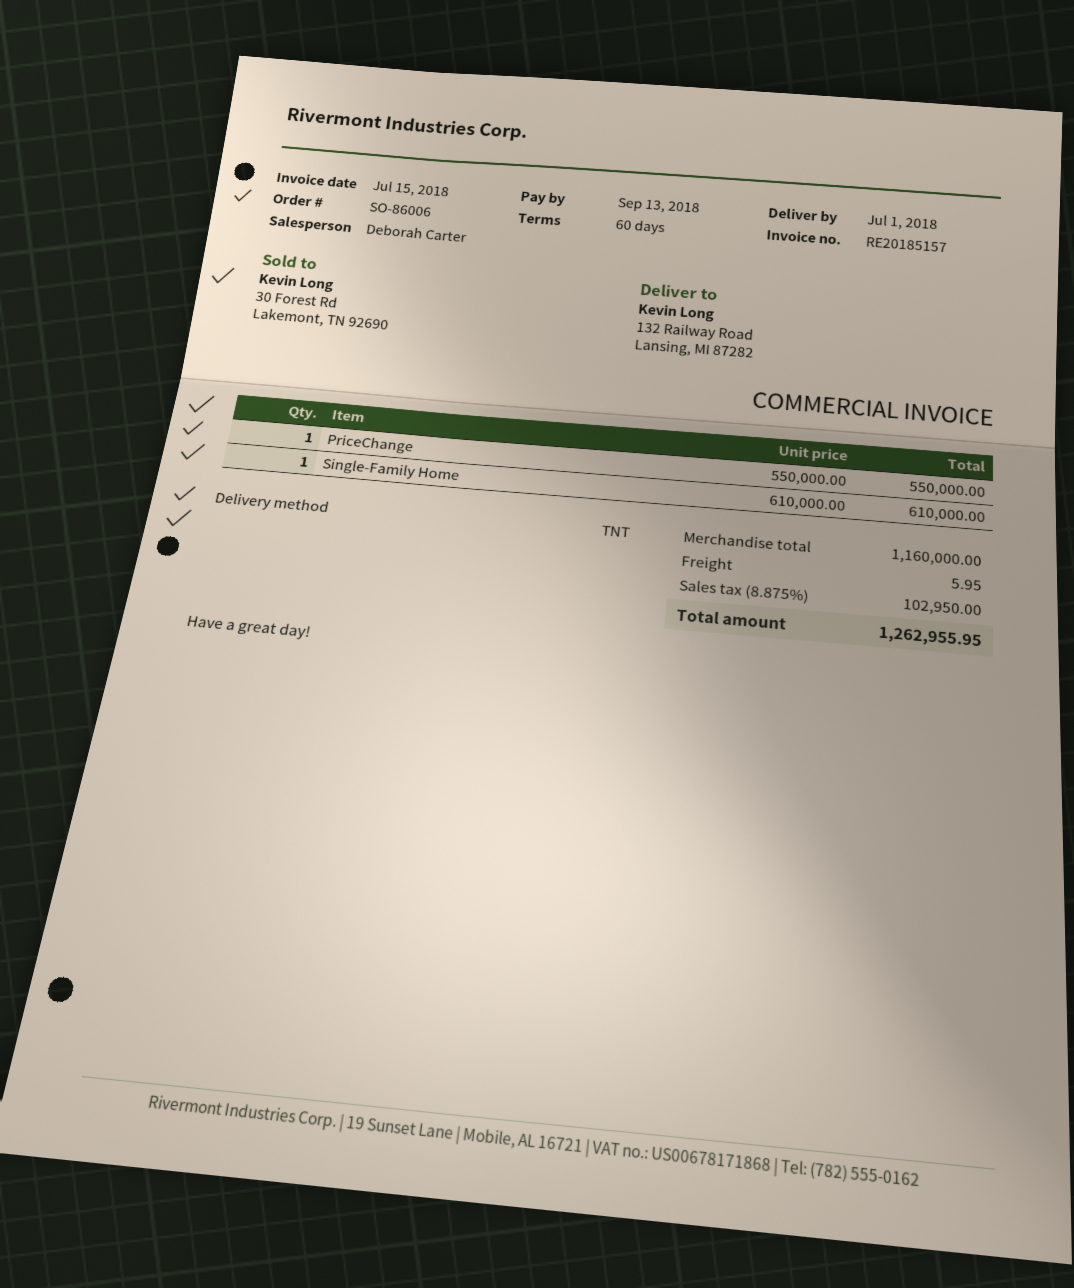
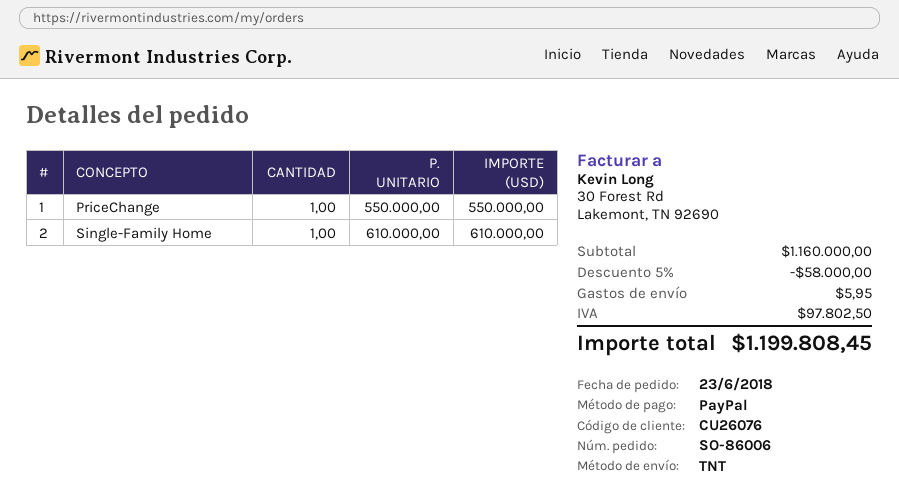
discount: none -> 5% = 58000.00
tax: 102950.00 -> 97802.50
total: 1262955.95 -> 1199808.45

